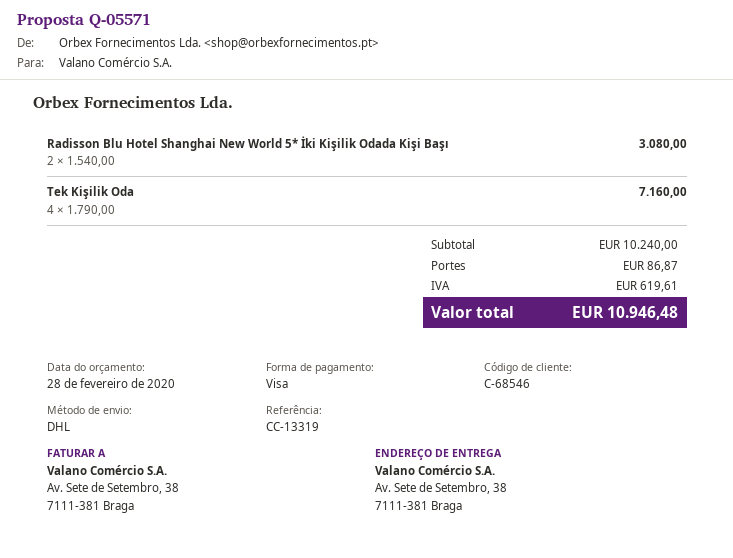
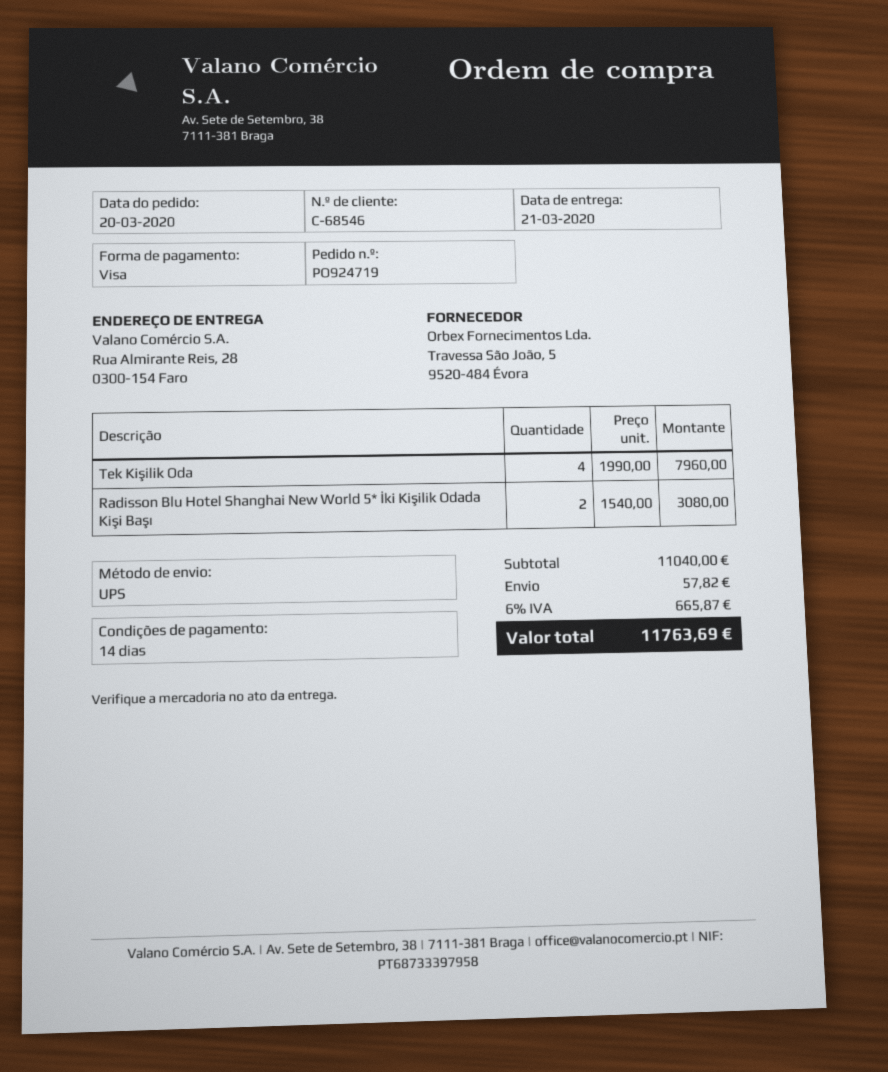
shipping method: DHL -> UPS
ship to: Av. Sete de Setembro, 38, 7111-381 Braga -> Rua Almirante Reis, 28, 0300-154 Faro
Tek Kişilik Oda: 4 x 1790.00 = 7160.00 -> 4 x 1990.00 = 7960.00
subtotal: 10240.00 -> 11040.00
shipping: 86.87 -> 57.82
tax: 619.61 -> 665.87
total: 10946.48 -> 11763.69

